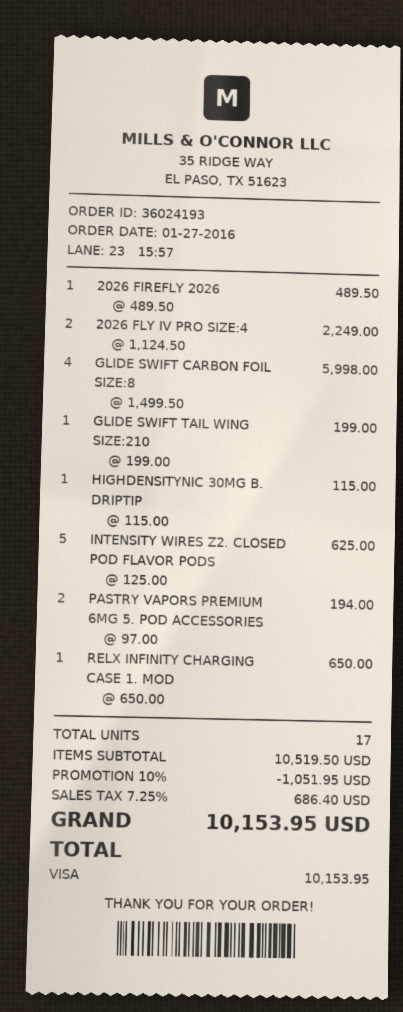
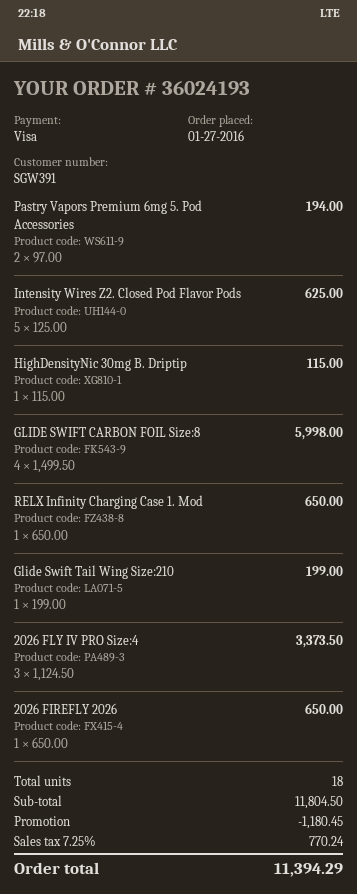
2026 FIREFLY 2026: 1 x 489.50 = 489.50 -> 1 x 650.00 = 650.00
2026 FLY IV PRO SIZE:4: 2 x 1124.50 = 2249.00 -> 3 x 1124.50 = 3373.50
total quantity: 17 -> 18
subtotal: 10519.50 -> 11804.50
discount: 1051.95 -> 1180.45
tax: 7.25% = 686.40 -> 7.25% = 770.24
total: 10153.95 -> 11394.29

